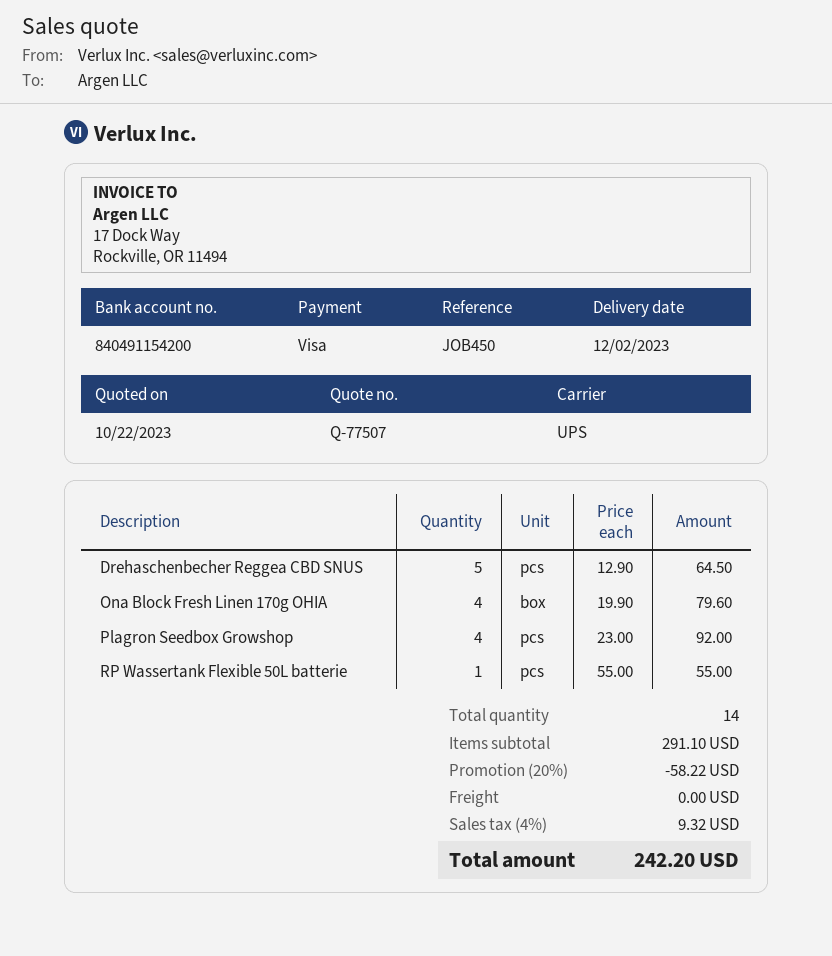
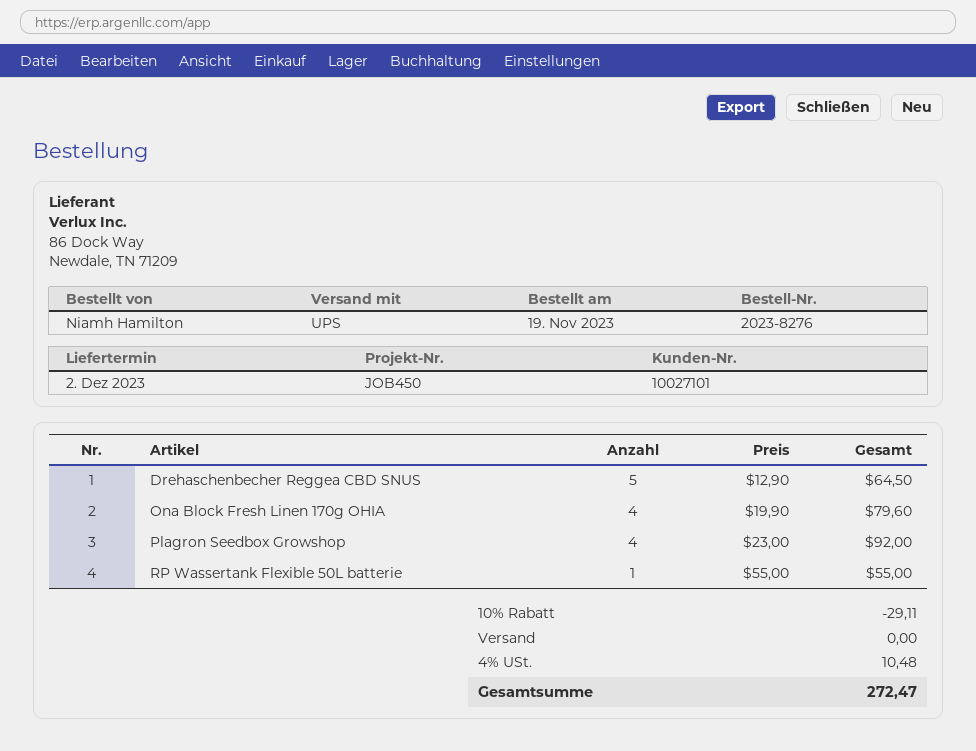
discount: 20% = 58.22 -> 10% = 29.11
tax: 4% = 9.32 -> 4% = 10.48
total: 242.20 -> 272.47

